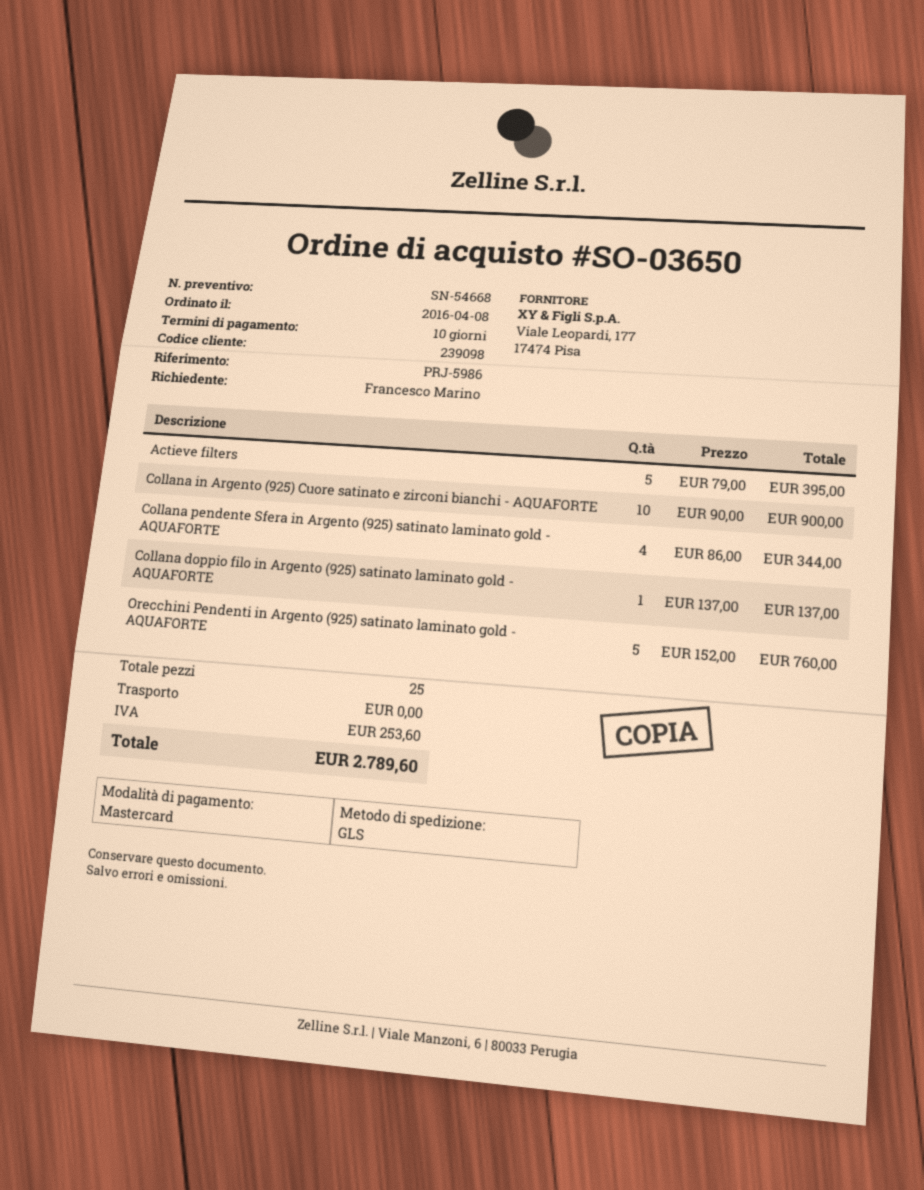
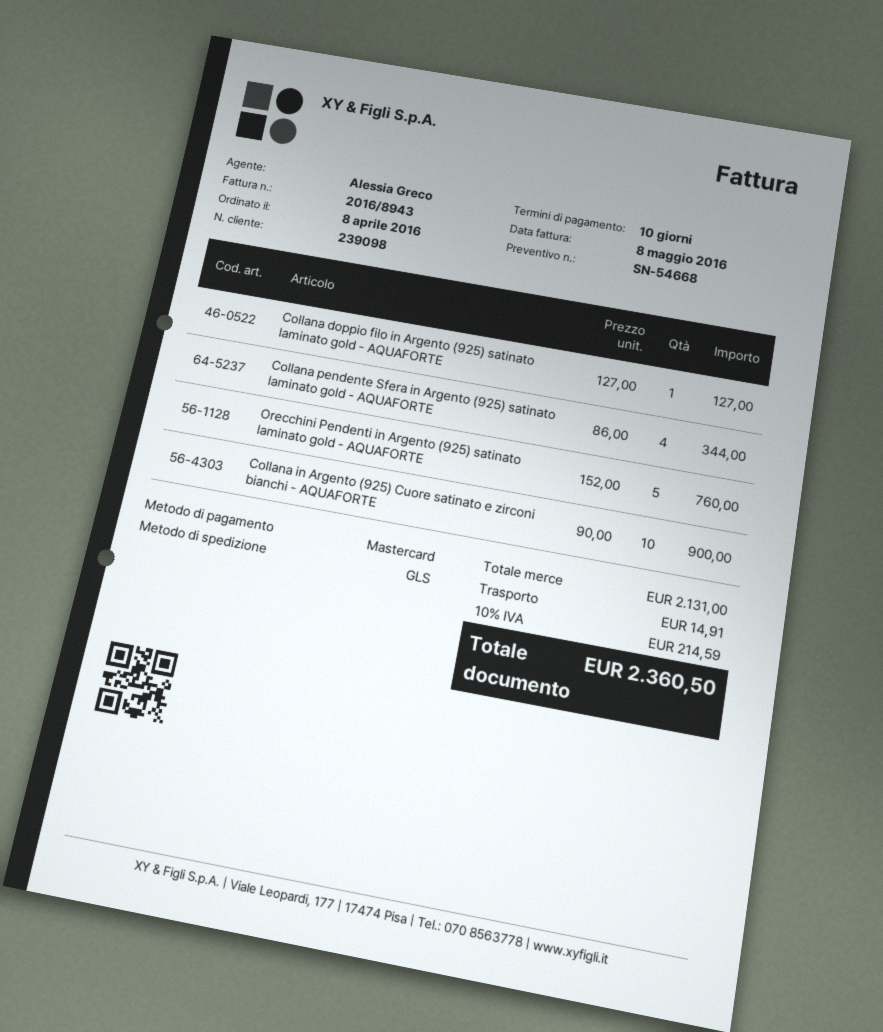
Actieve filters: 5 x 79.00 = 395.00 -> none
Collana doppio filo in Argento (925) satinato laminato gold - AQUAFORTE: 1 x 137.00 = 137.00 -> 1 x 127.00 = 127.00
shipping: 0.00 -> 14.91
tax: 253.60 -> 214.59
total: 2789.60 -> 2360.50

